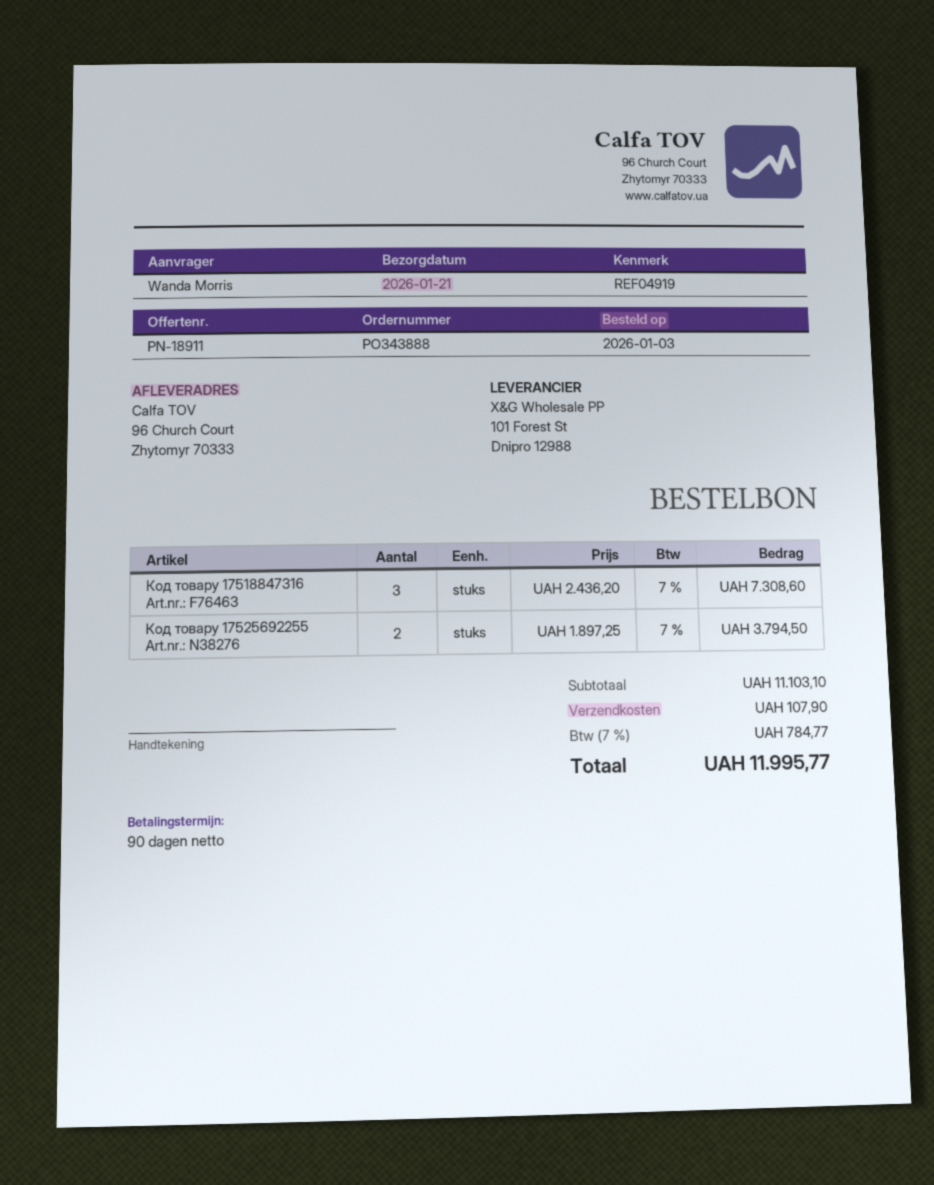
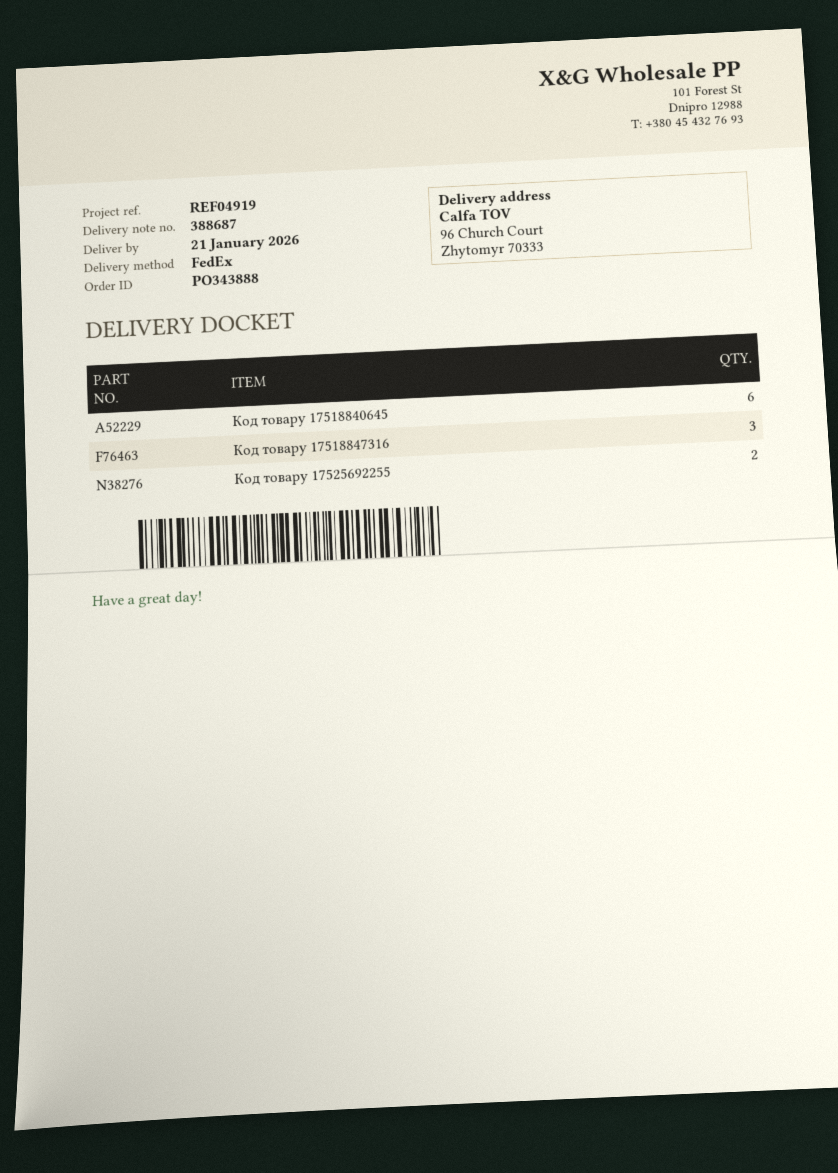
Код товару 17518840645: none -> 6

